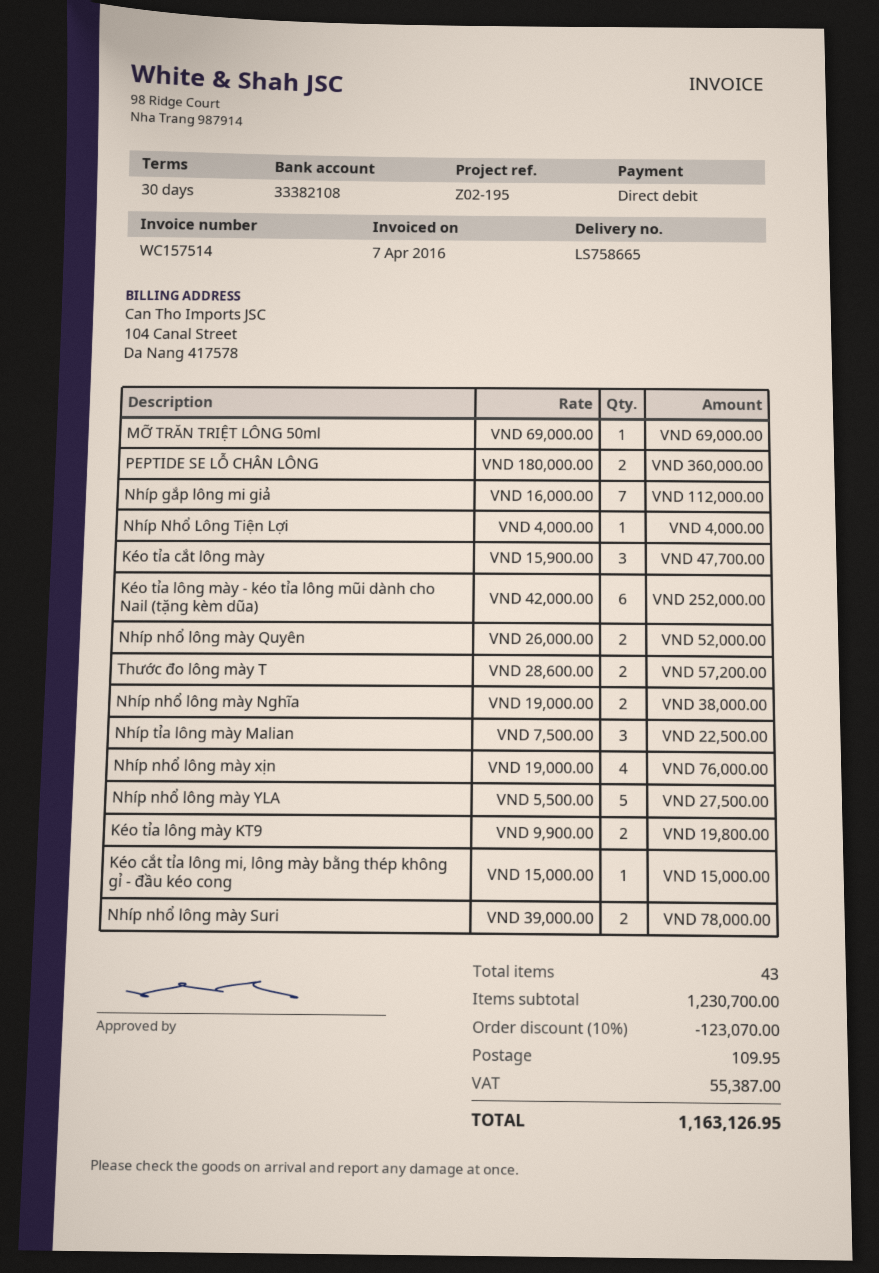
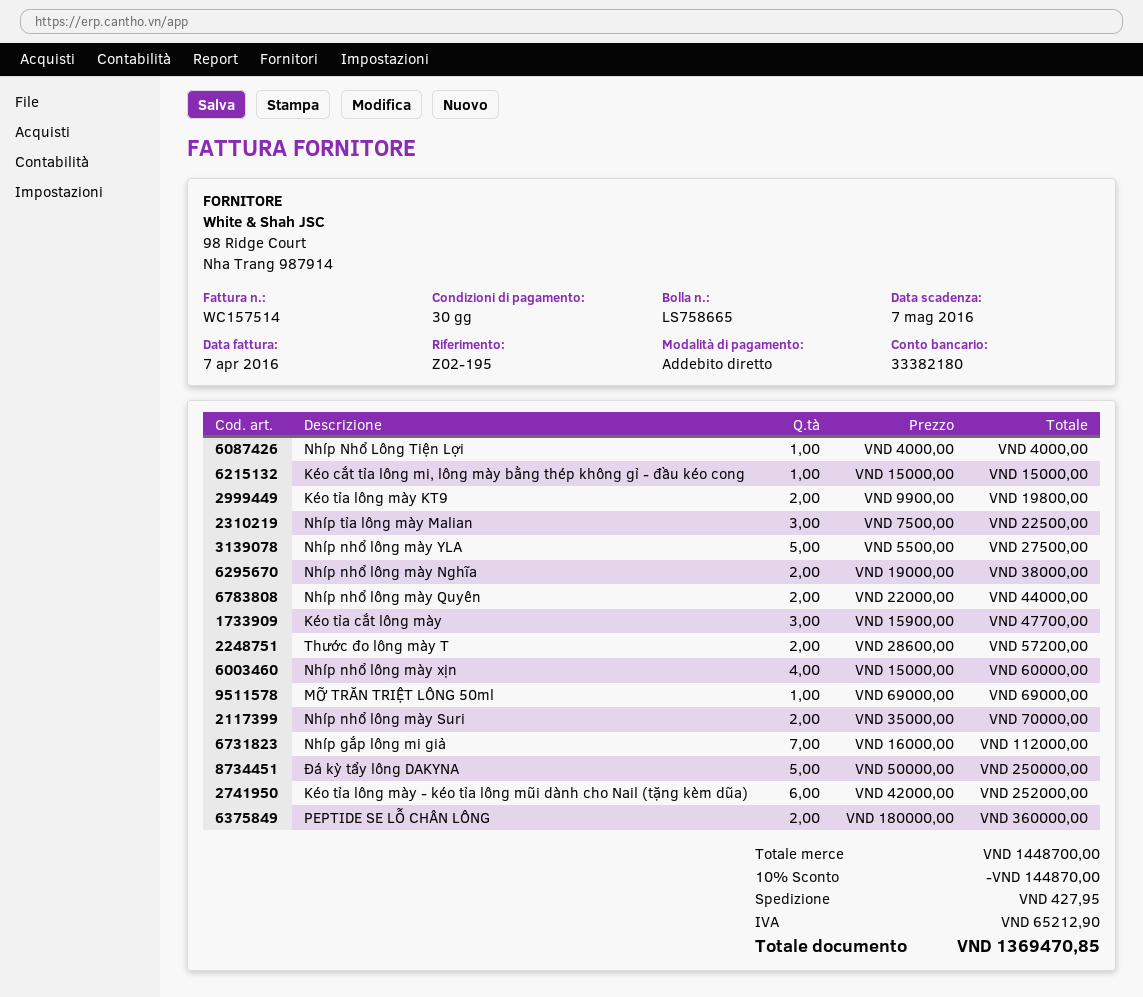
bank account: 33382108 -> 33382180
Nhíp nhổ lông mày Quyên: 2 x 26000.00 = 52000.00 -> 2 x 22000.00 = 44000.00
Nhíp nhổ lông mày xịn: 4 x 19000.00 = 76000.00 -> 4 x 15000.00 = 60000.00
Nhíp nhổ lông mày Suri: 2 x 39000.00 = 78000.00 -> 2 x 35000.00 = 70000.00
Đá kỳ tẩy lông DAKYNA: none -> 5 x 50000.00 = 250000.00
subtotal: 1230700.00 -> 1448700.00
discount: 10% = 123070.00 -> 10% = 144870.00
shipping: 109.95 -> 427.95
tax: 55387.00 -> 65212.90
total: 1163126.95 -> 1369470.85

